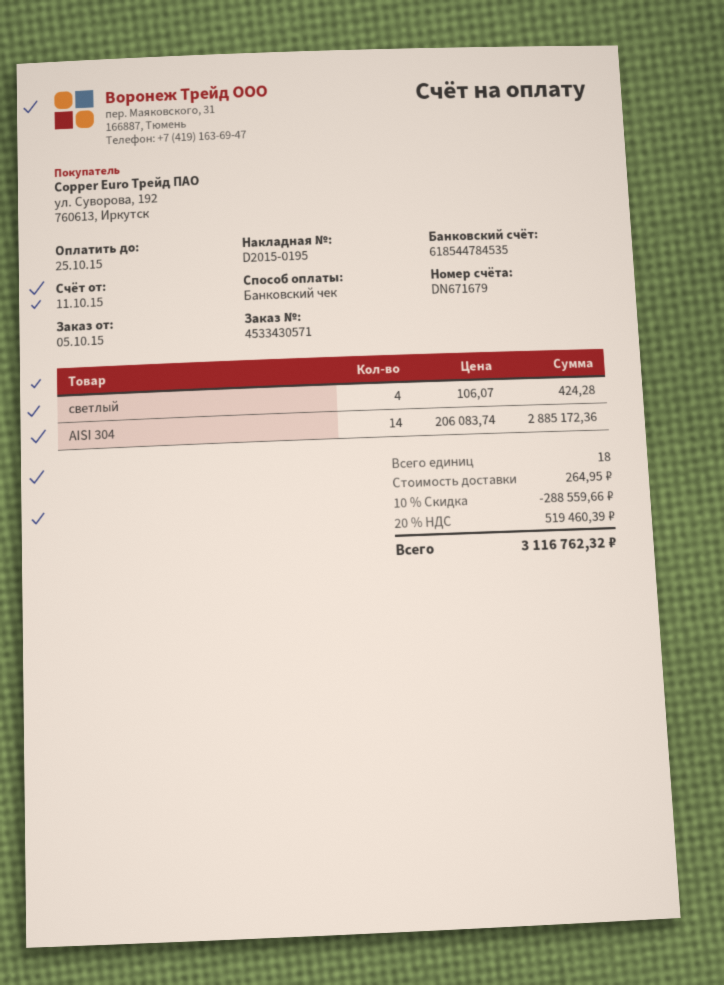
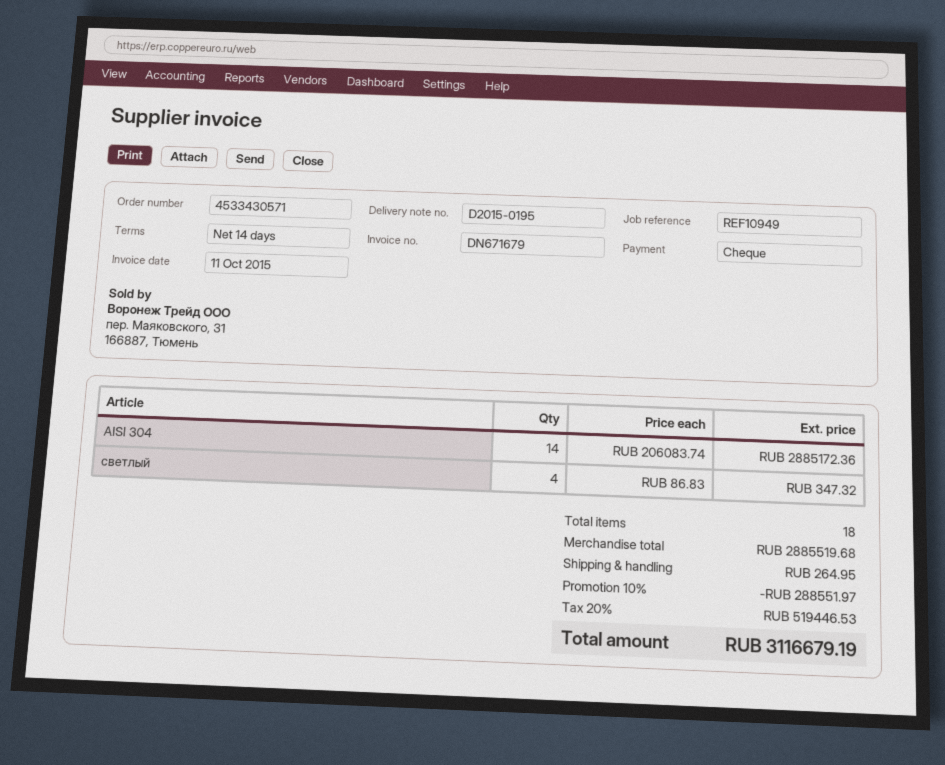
светлый: 4 x 106.07 = 424.28 -> 4 x 86.83 = 347.32
discount: 10% = 288559.66 -> 10% = 288551.97
tax: 20% = 519460.39 -> 20% = 519446.53
total: 3116762.32 -> 3116679.19

